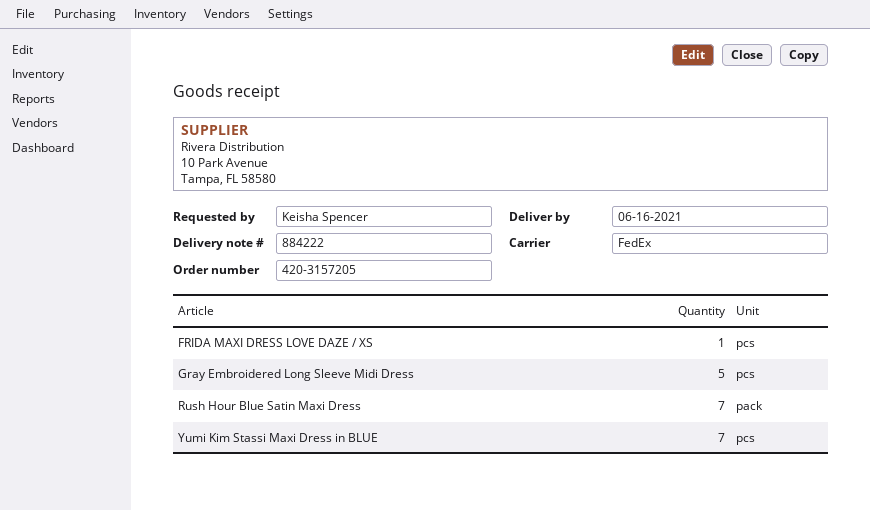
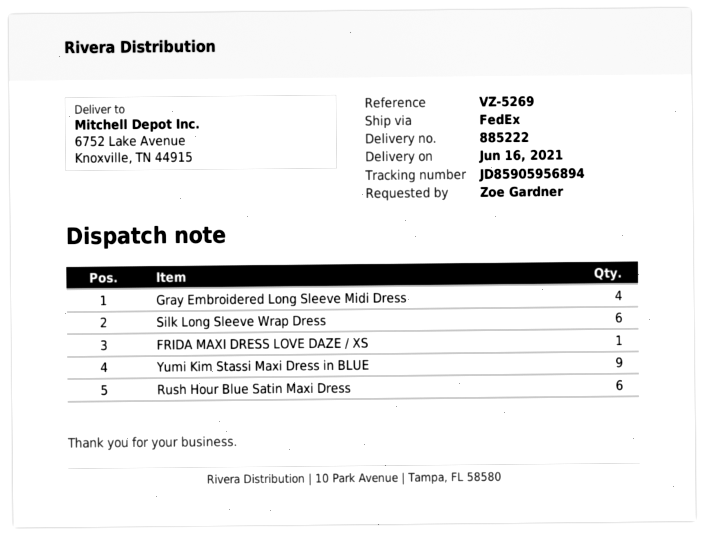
delivery note number: 884222 -> 885222
ordered by: Keisha Spencer -> Zoe Gardner
Gray Embroidered Long Sleeve Midi Dress: 5 -> 4
Rush Hour Blue Satin Maxi Dress: 7 -> 6
Yumi Kim Stassi Maxi Dress in BLUE: 7 -> 9
Silk Long Sleeve Wrap Dress: none -> 6

